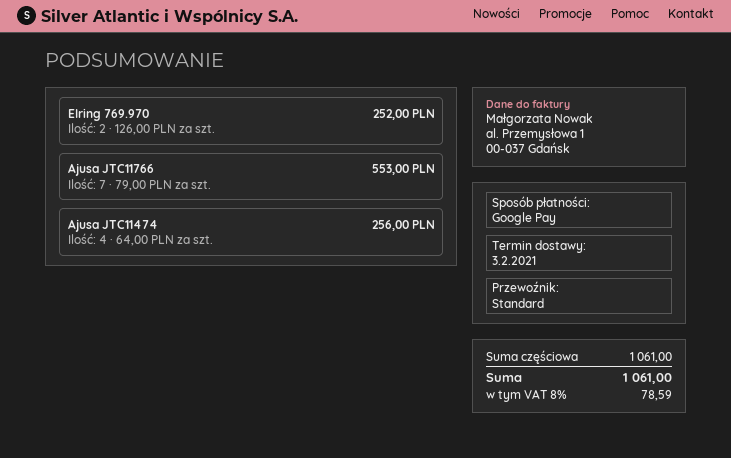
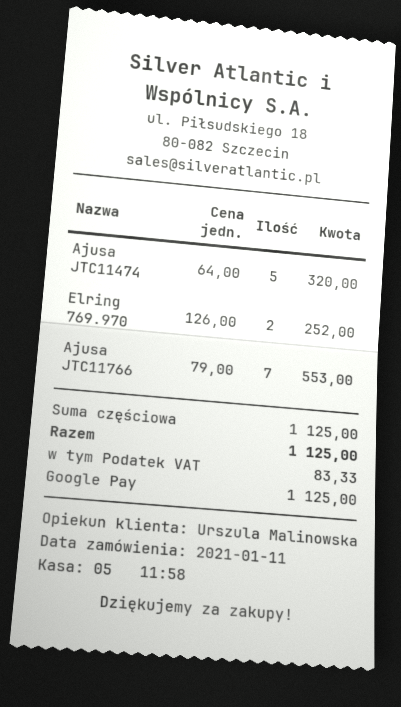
Ajusa JTC11474: 4 x 64.00 = 256.00 -> 5 x 64.00 = 320.00
subtotal: 1061.00 -> 1125.00
tax: 78.59 -> 83.33
total: 1061.00 -> 1125.00

